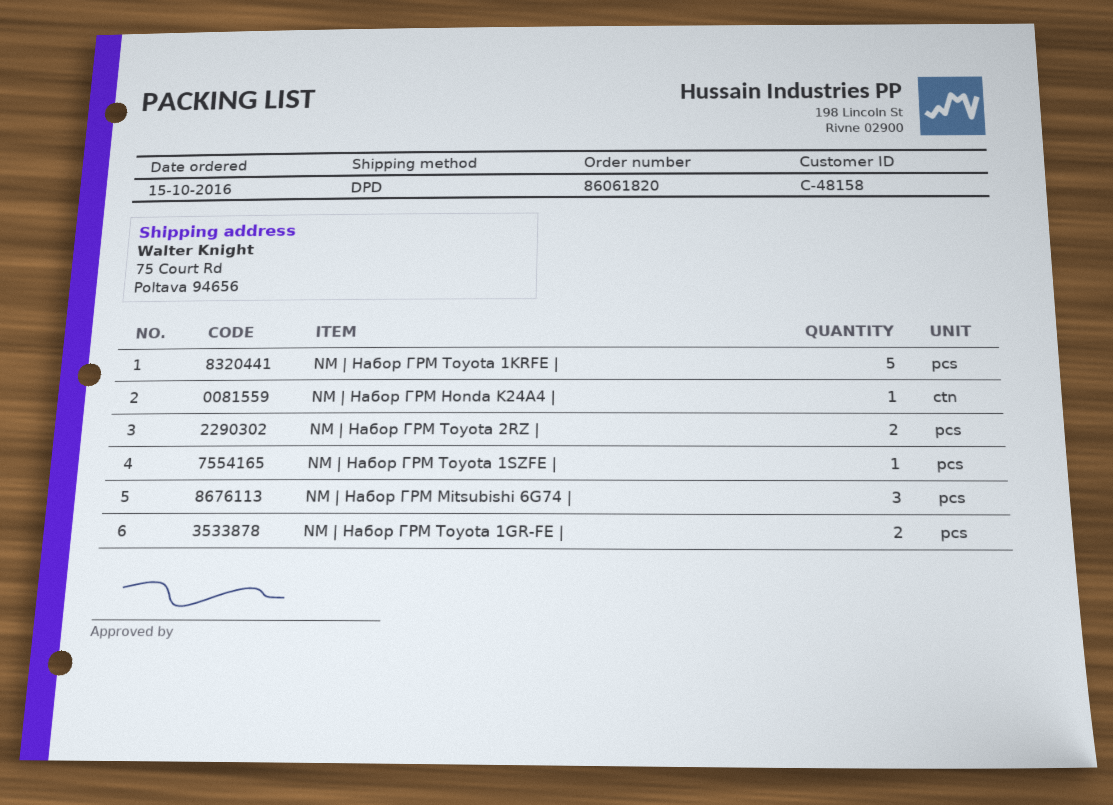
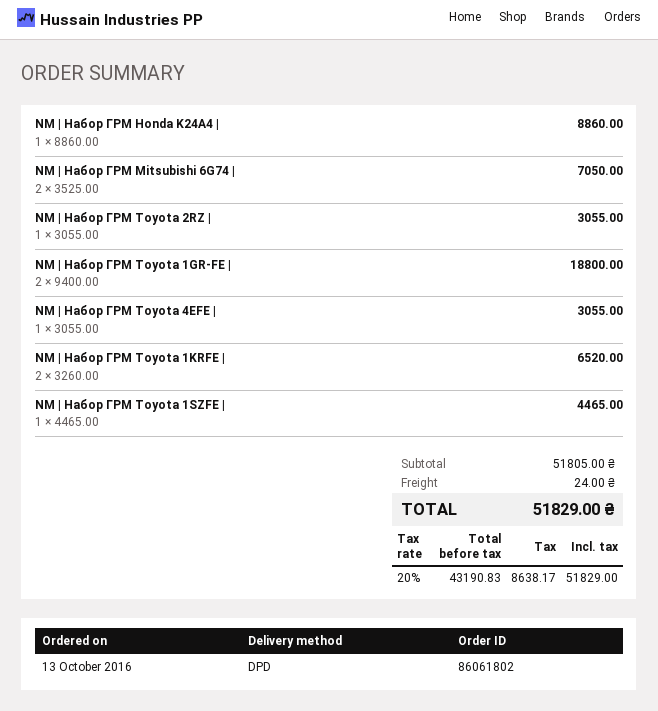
order number: 86061820 -> 86061802
order date: 2016-10-15 -> 2016-10-13
NM | Набор ГРМ Toyota 1KRFE |: 5 -> 2
NM | Набор ГРМ Toyota 2RZ |: 2 -> 1
NM | Набор ГРМ Mitsubishi 6G74 |: 3 -> 2
NM | Набор ГРМ Toyota 4EFE |: none -> 1

